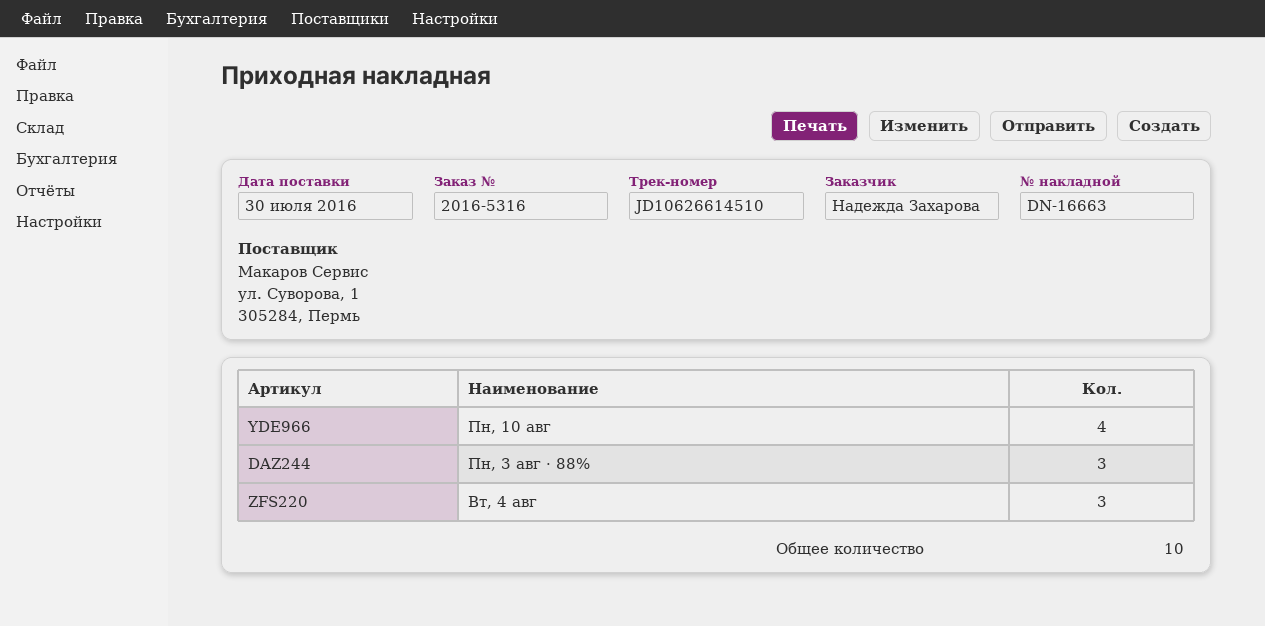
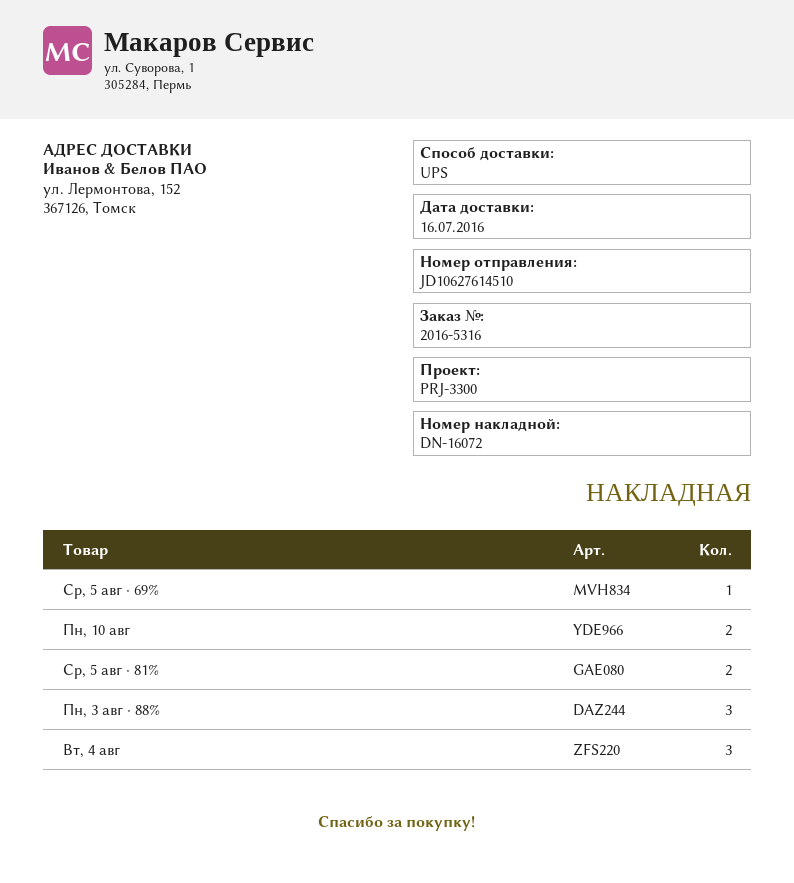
delivery note number: DN-16663 -> DN-16072
delivery date: 2016-07-30 -> 2016-07-16
tracking number: JD10626614510 -> JD10627614510
Пн, 10 авг: 4 -> 2
Ср, 5 авг · 69%: none -> 1
Ср, 5 авг · 81%: none -> 2

